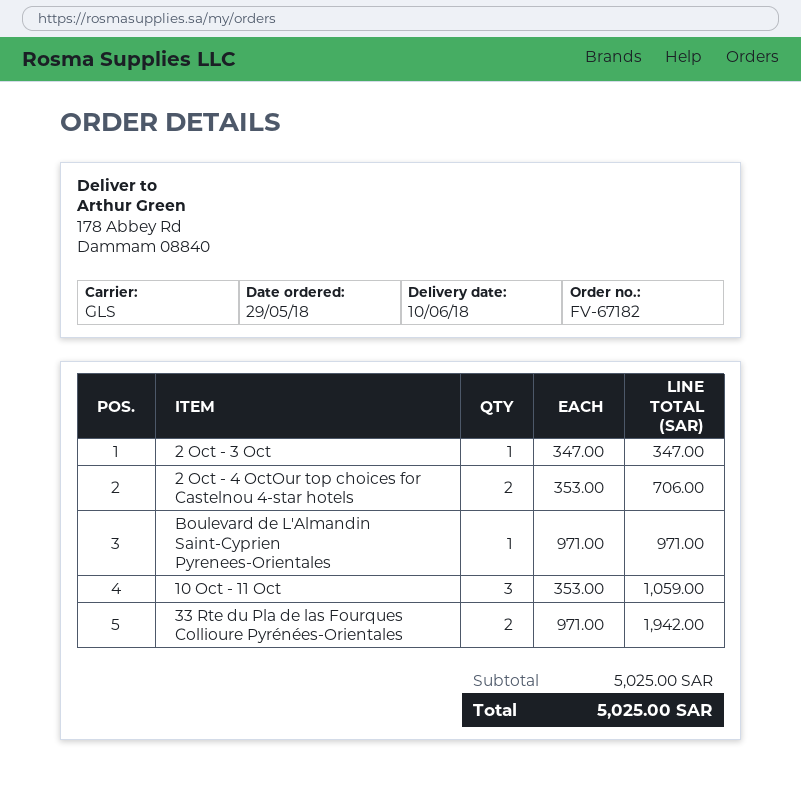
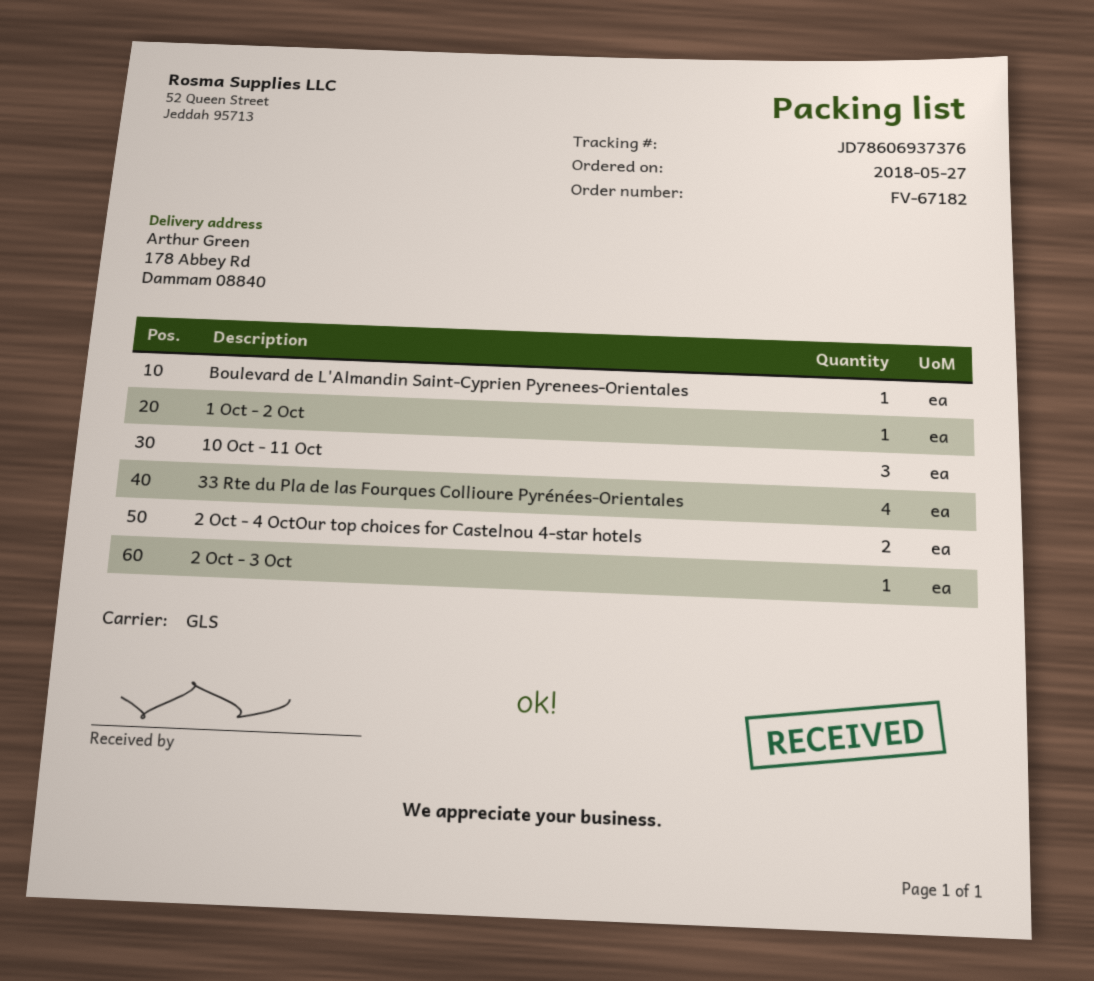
order date: 2018-05-29 -> 2018-05-27
33 Rte du Pla de las Fourques Collioure Pyrénées-Orientales: 2 -> 4
1 Oct - 2 Oct: none -> 1

